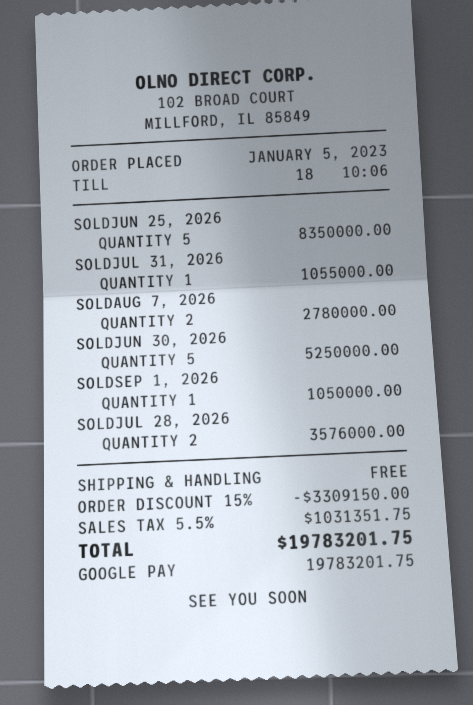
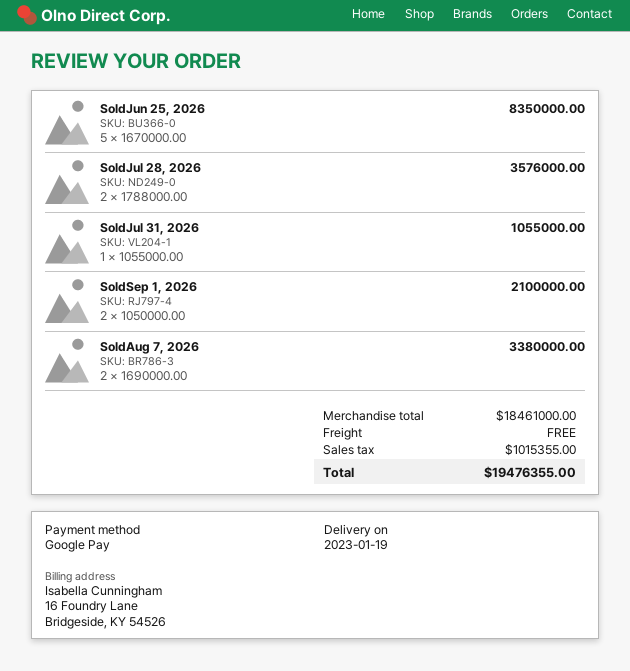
SOLDAUG 7, 2026: 2 for 2780000.00 -> 2 for 3380000.00
SOLDJUN 30, 2026: 5 for 5250000.00 -> none
SOLDSEP 1, 2026: 1 for 1050000.00 -> 2 for 2100000.00
discount: 15% = 3309150.00 -> none
tax: 1031351.75 -> 1015355.00
total: 19783201.75 -> 19476355.00

